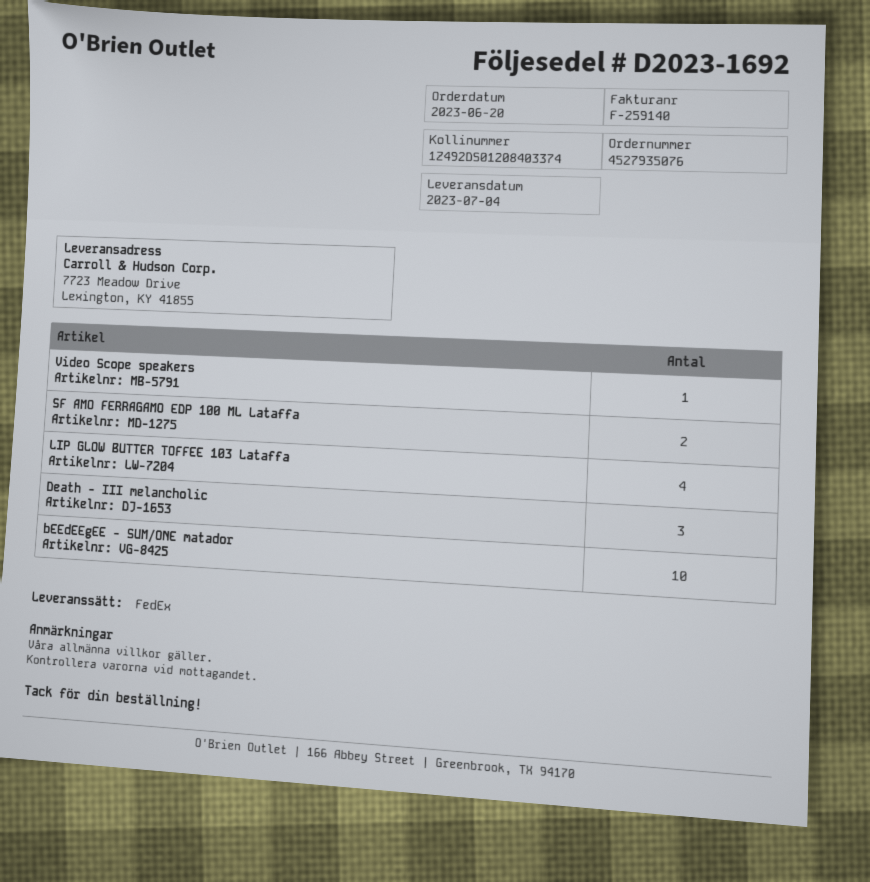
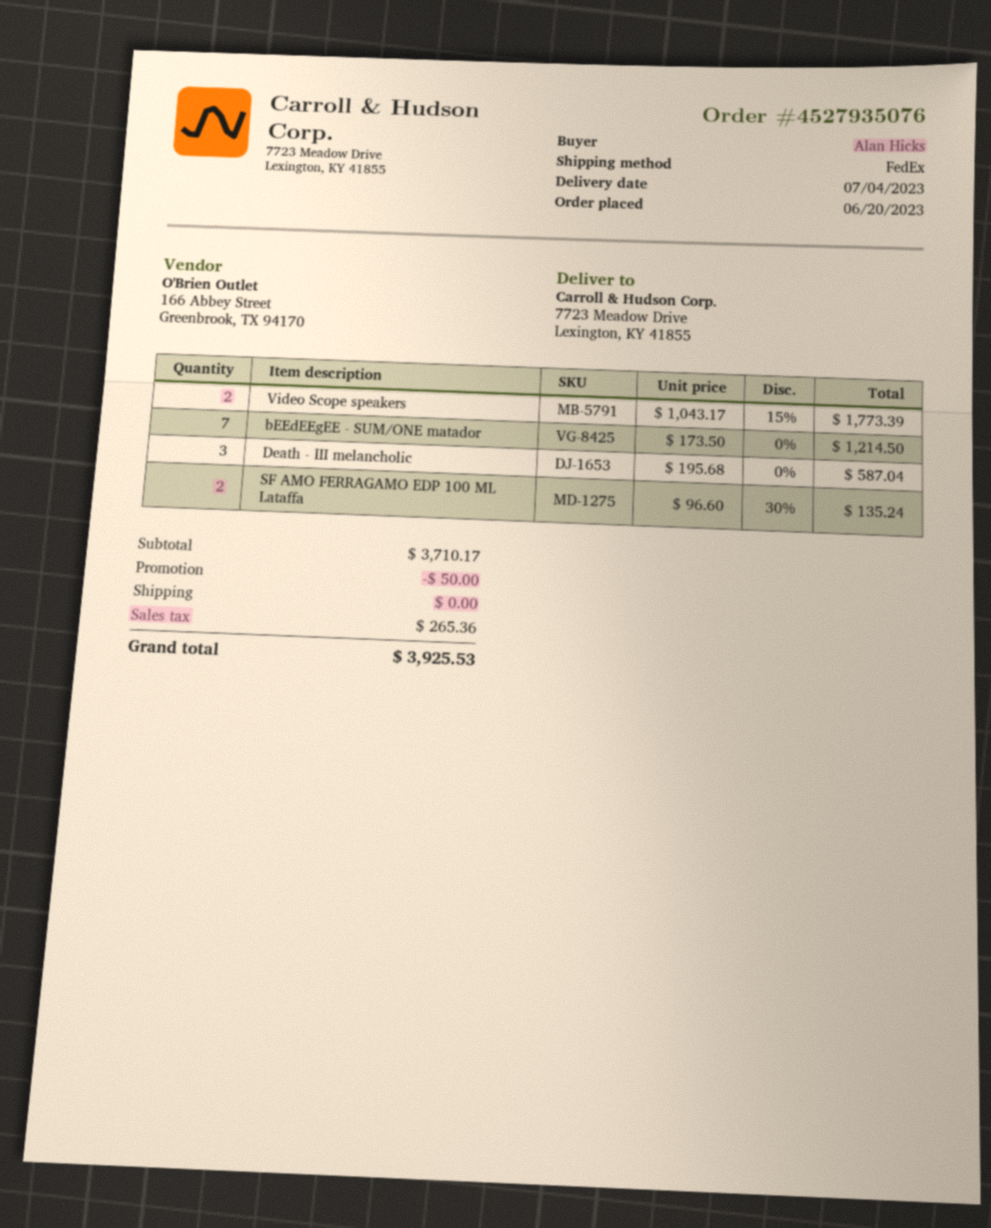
Video Scope speakers: 1 -> 2
LIP GLOW BUTTER TOFFEE 103 Lataffa: 4 -> none
bEEdEEgEE - SUM/ONE matador: 10 -> 7

